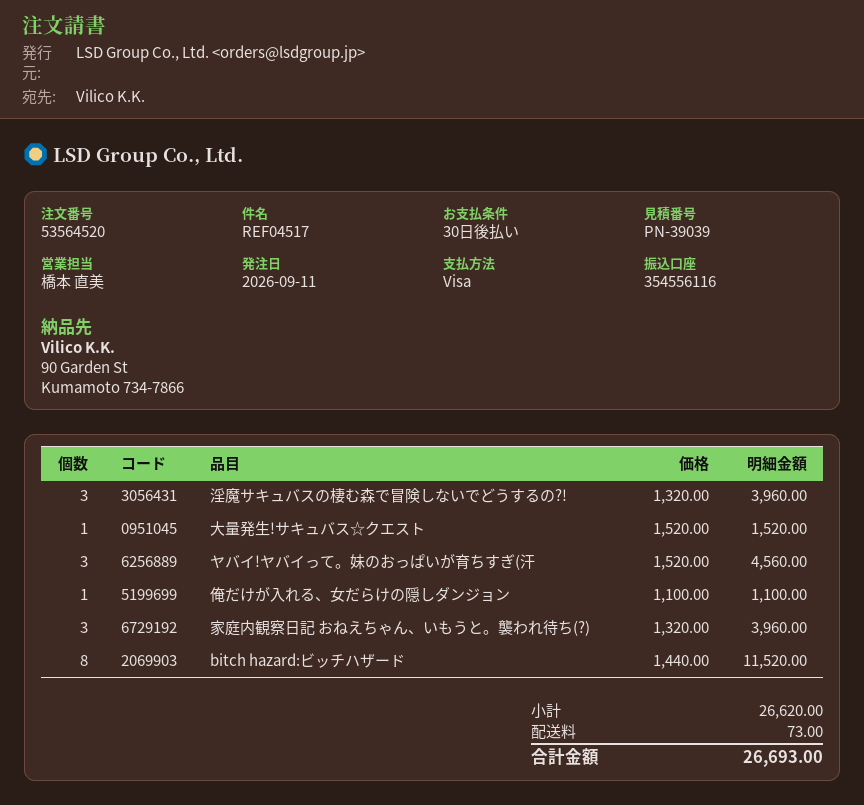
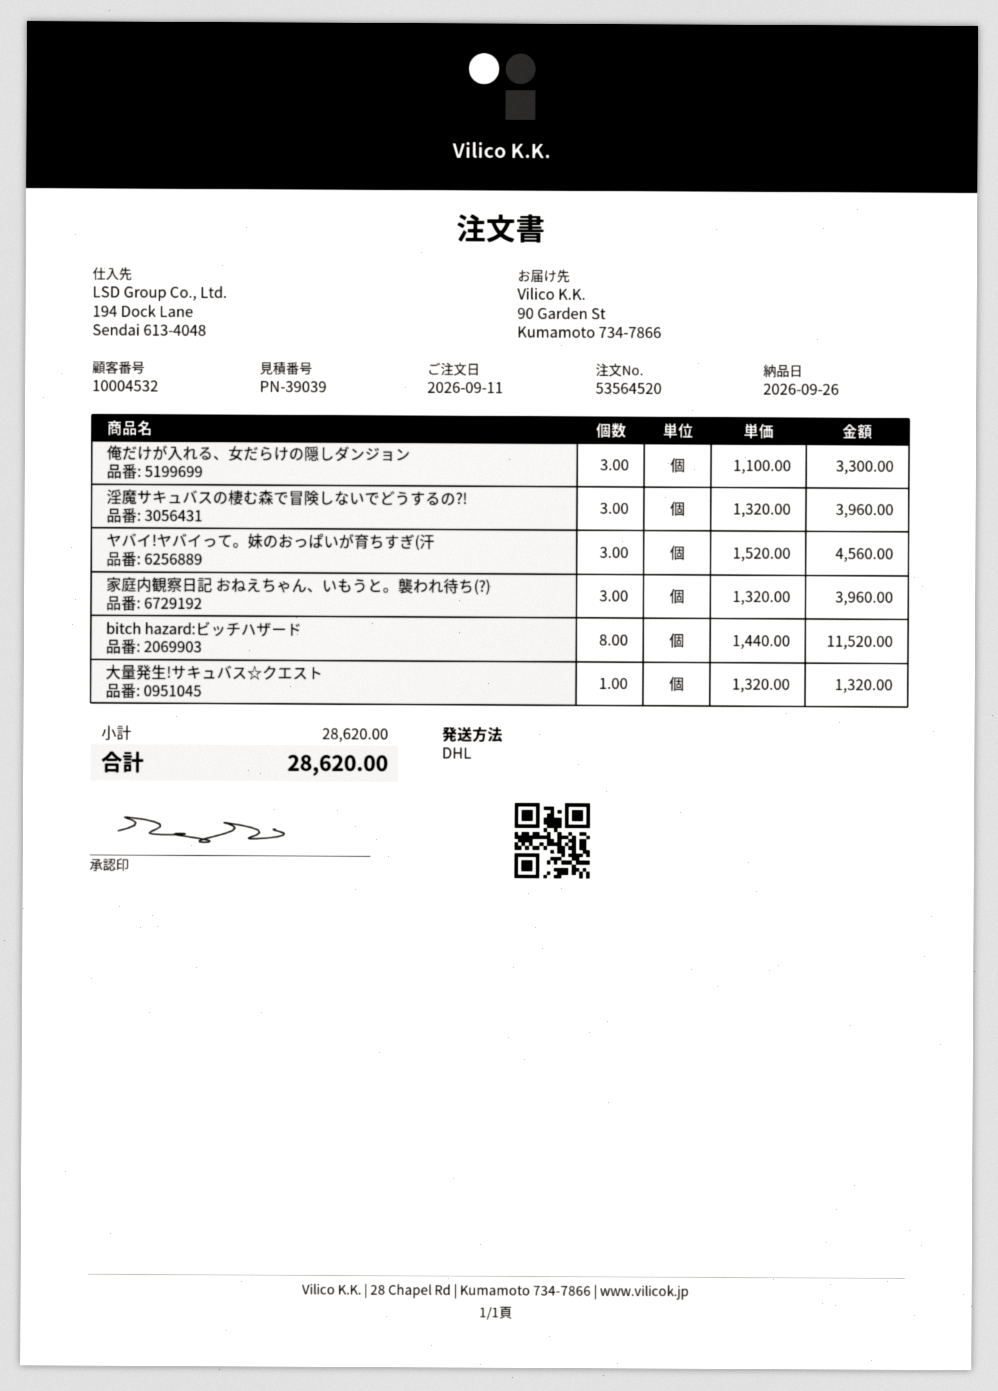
大量発生!サキュバス☆クエスト: 1 x 1520.00 = 1520.00 -> 1 x 1320.00 = 1320.00
俺だけが入れる、女だらけの隠しダンジョン: 1 x 1100.00 = 1100.00 -> 3 x 1100.00 = 3300.00
subtotal: 26620.00 -> 28620.00
shipping: 73.00 -> none
total: 26693.00 -> 28620.00

